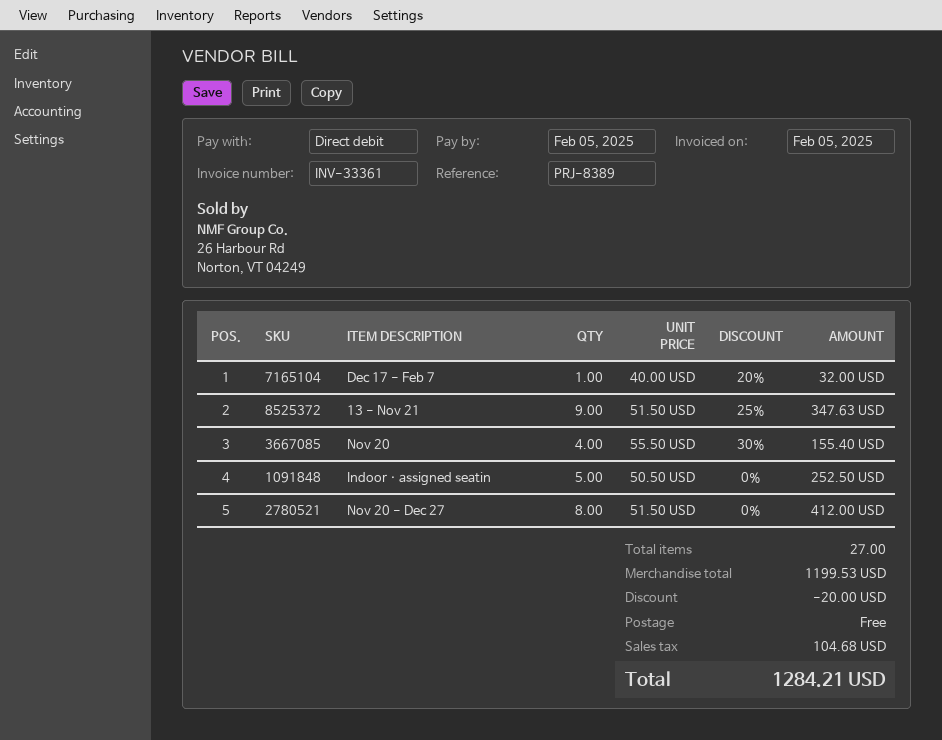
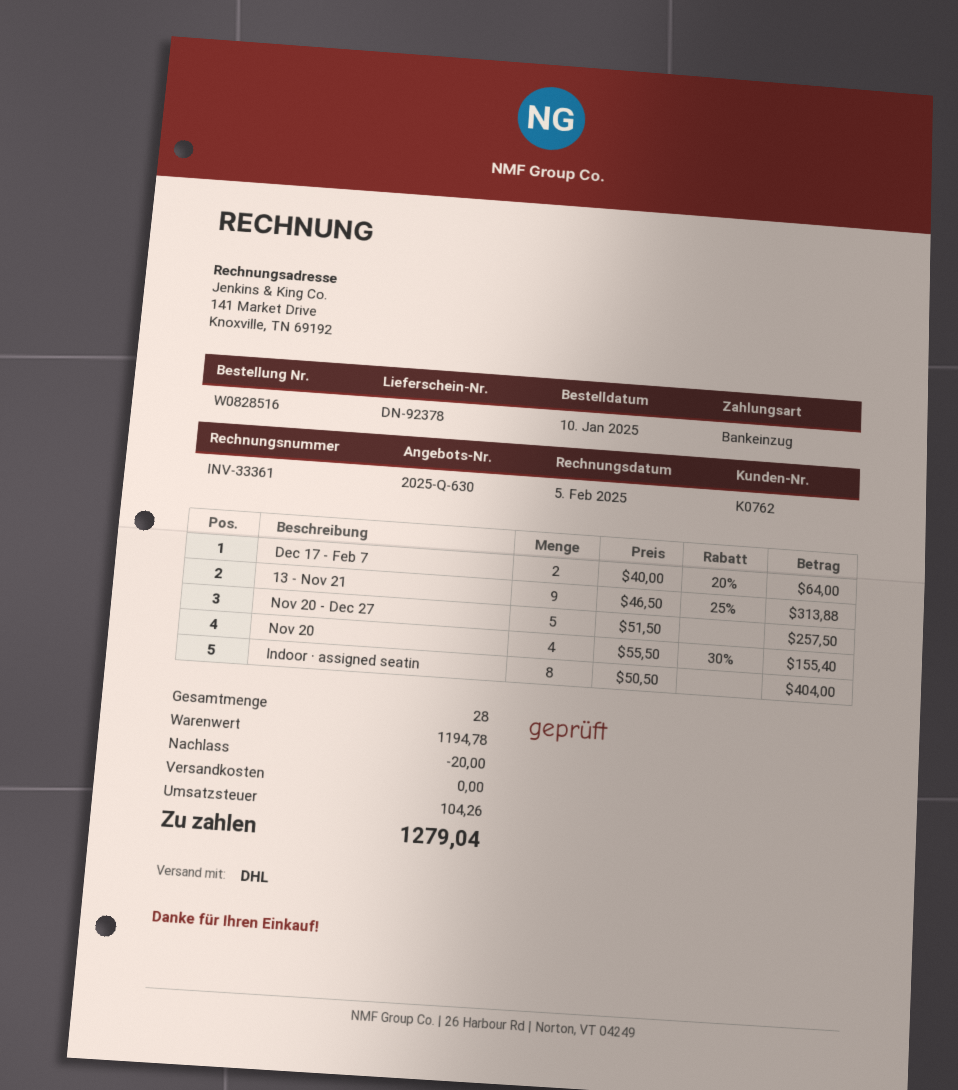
Dec 17 - Feb 7: 1 x 40.00 - 20% = 32.00 -> 2 x 40.00 - 20% = 64.00
13 - Nov 21: 9 x 51.50 - 25% = 347.63 -> 9 x 46.50 - 25% = 313.88
Indoor · assigned seatin: 5 x 50.50 = 252.50 -> 8 x 50.50 = 404.00
Nov 20 - Dec 27: 8 x 51.50 = 412.00 -> 5 x 51.50 = 257.50
total quantity: 27 -> 28
subtotal: 1199.53 -> 1194.78
tax: 104.68 -> 104.26
total: 1284.21 -> 1279.04

